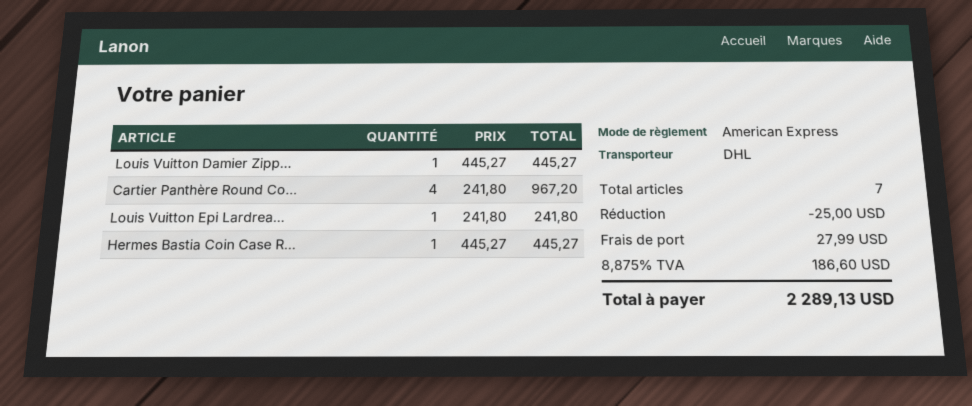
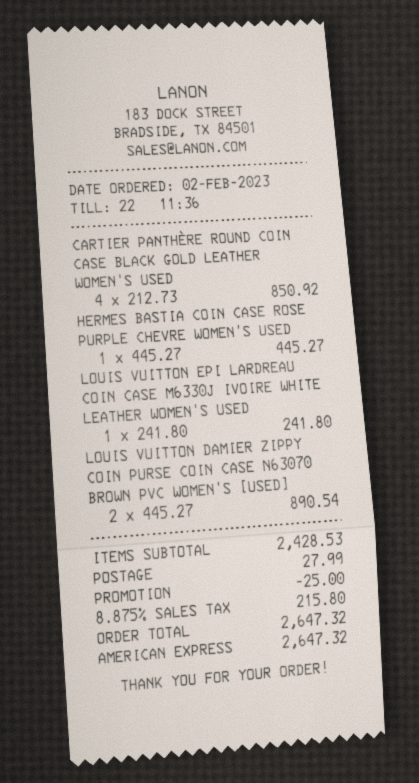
Louis Vuitton Damier Zipp...: 1 x 445.27 = 445.27 -> 2 x 445.27 = 890.54
Cartier Panthère Round Co...: 4 x 241.80 = 967.20 -> 4 x 212.73 = 850.92
tax: 8.875% = 186.60 -> 8.875% = 215.80
total: 2289.13 -> 2647.32

